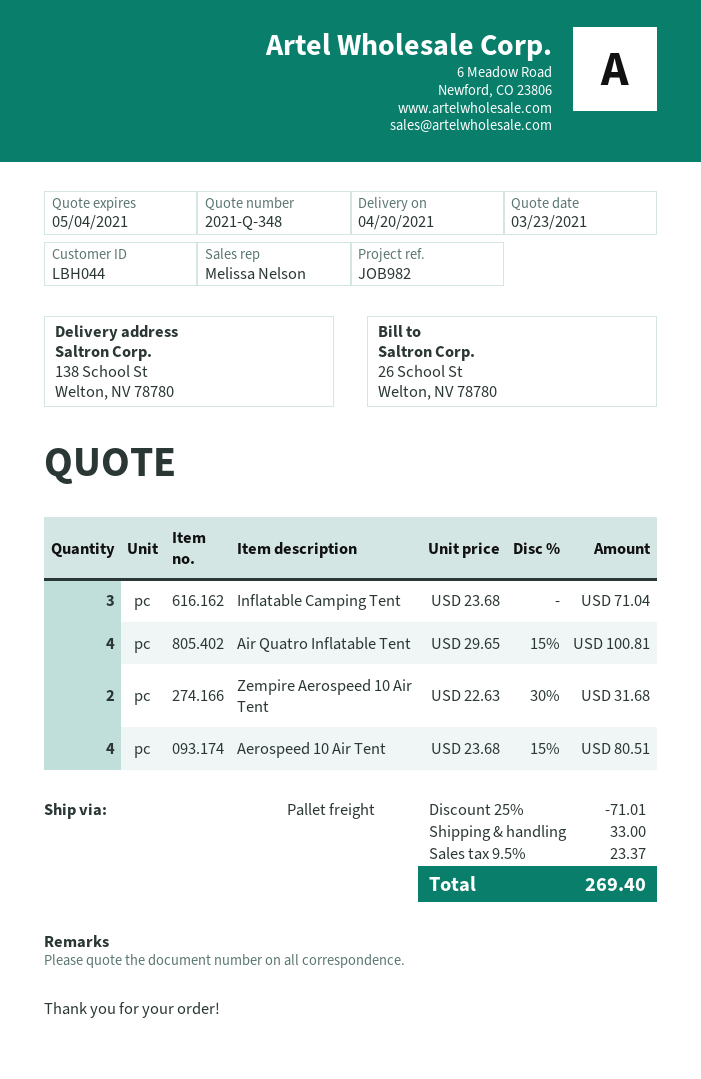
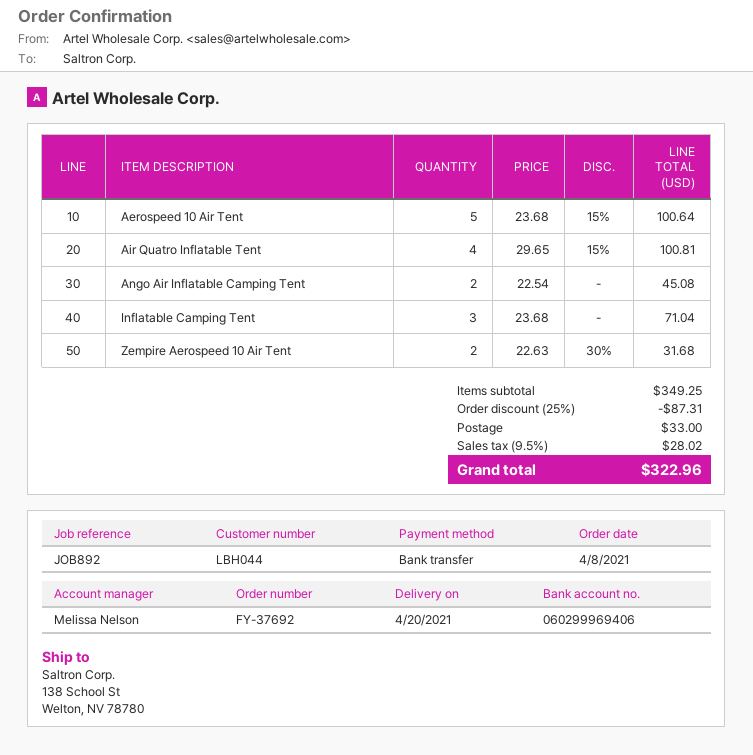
reference: JOB982 -> JOB892
Aerospeed 10 Air Tent: 4 x 23.68 - 15% = 80.51 -> 5 x 23.68 - 15% = 100.64
Ango Air Inflatable Camping Tent: none -> 2 x 22.54 = 45.08
discount: 25% = 71.01 -> 25% = 87.31
tax: 9.5% = 23.37 -> 9.5% = 28.02
total: 269.40 -> 322.96

